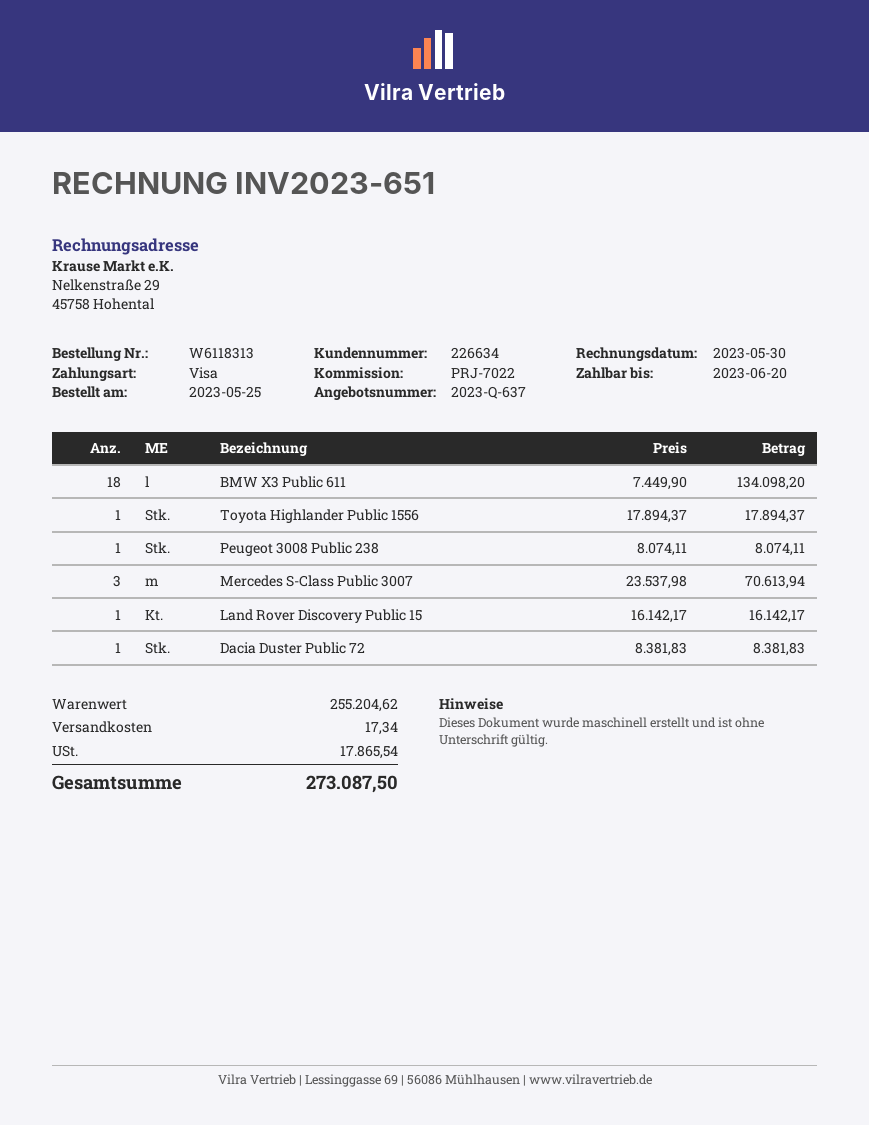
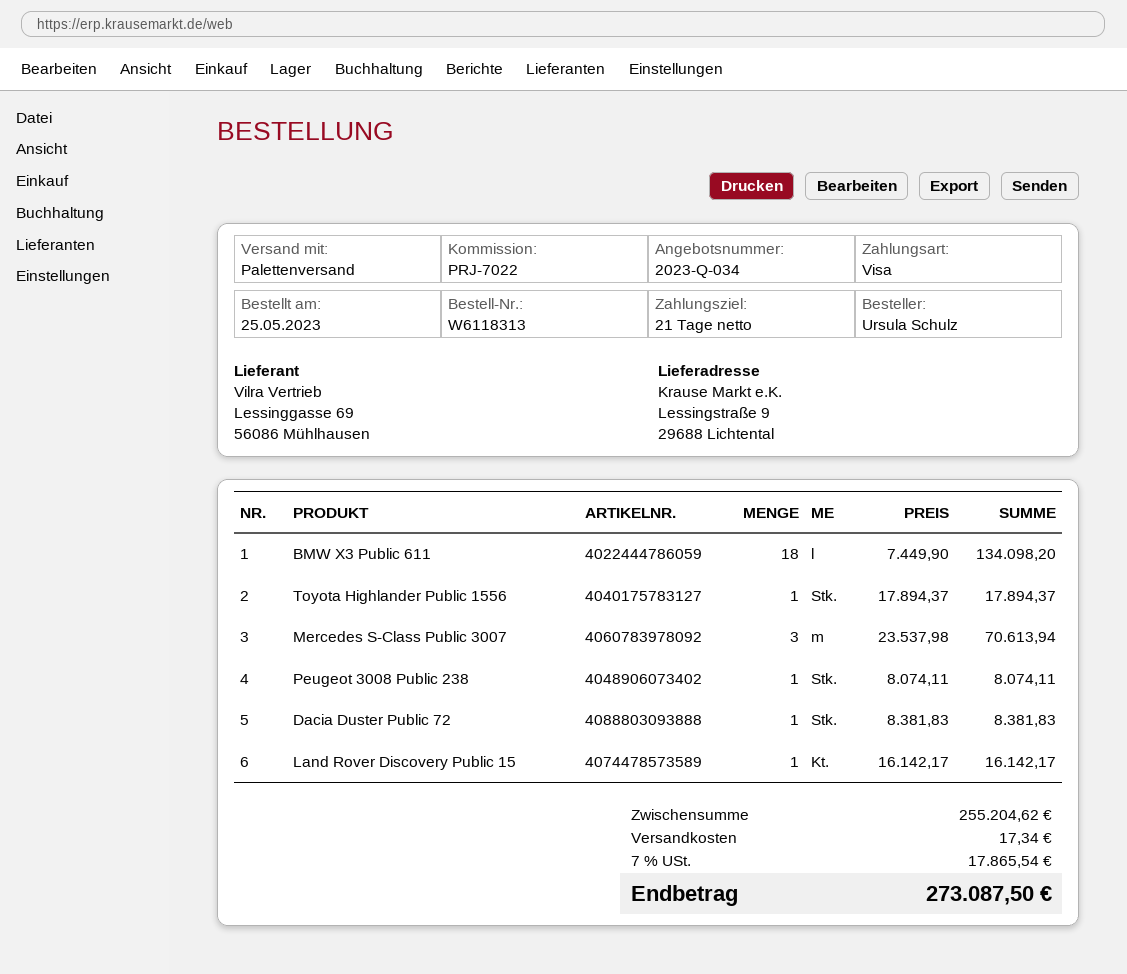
quote number: 2023-Q-637 -> 2023-Q-034

